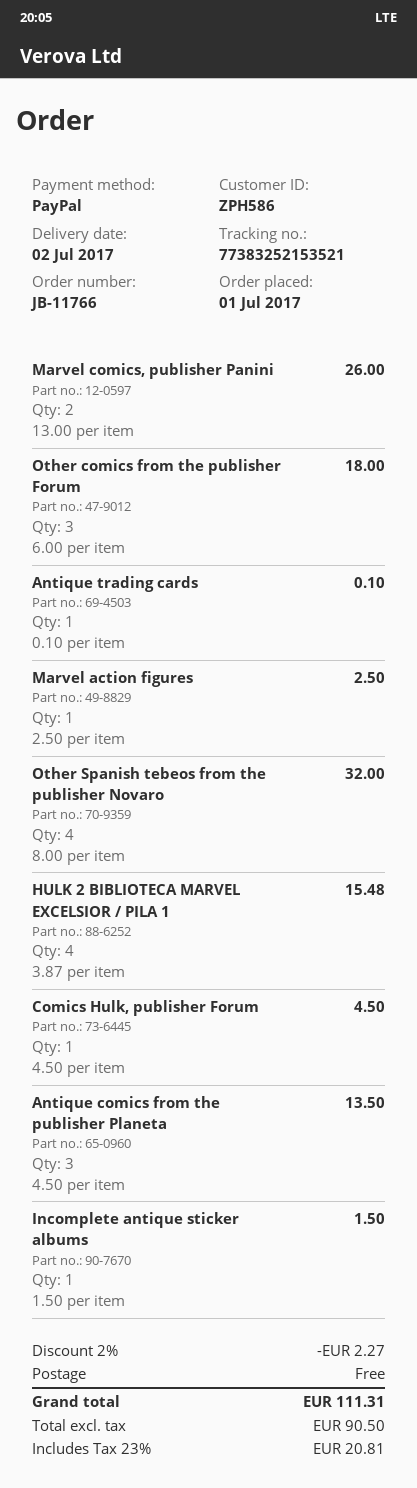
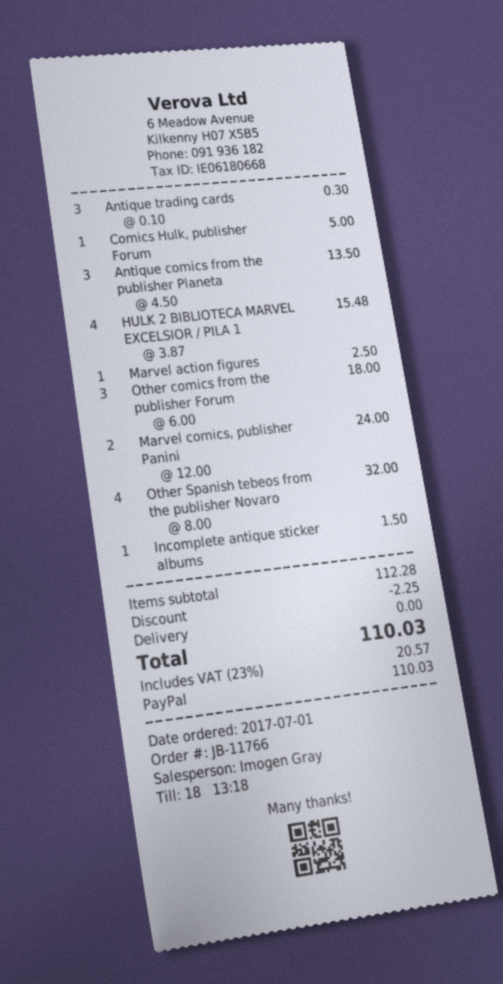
Marvel comics, publisher Panini: 2 x 13.00 = 26.00 -> 2 x 12.00 = 24.00
Antique trading cards: 1 x 0.10 = 0.10 -> 3 x 0.10 = 0.30
Comics Hulk, publisher Forum: 1 x 4.50 = 4.50 -> 1 x 5.00 = 5.00
discount: 2.27 -> 2.25
tax: 23% = 20.81 -> 23% = 20.57
total: 111.31 -> 110.03

